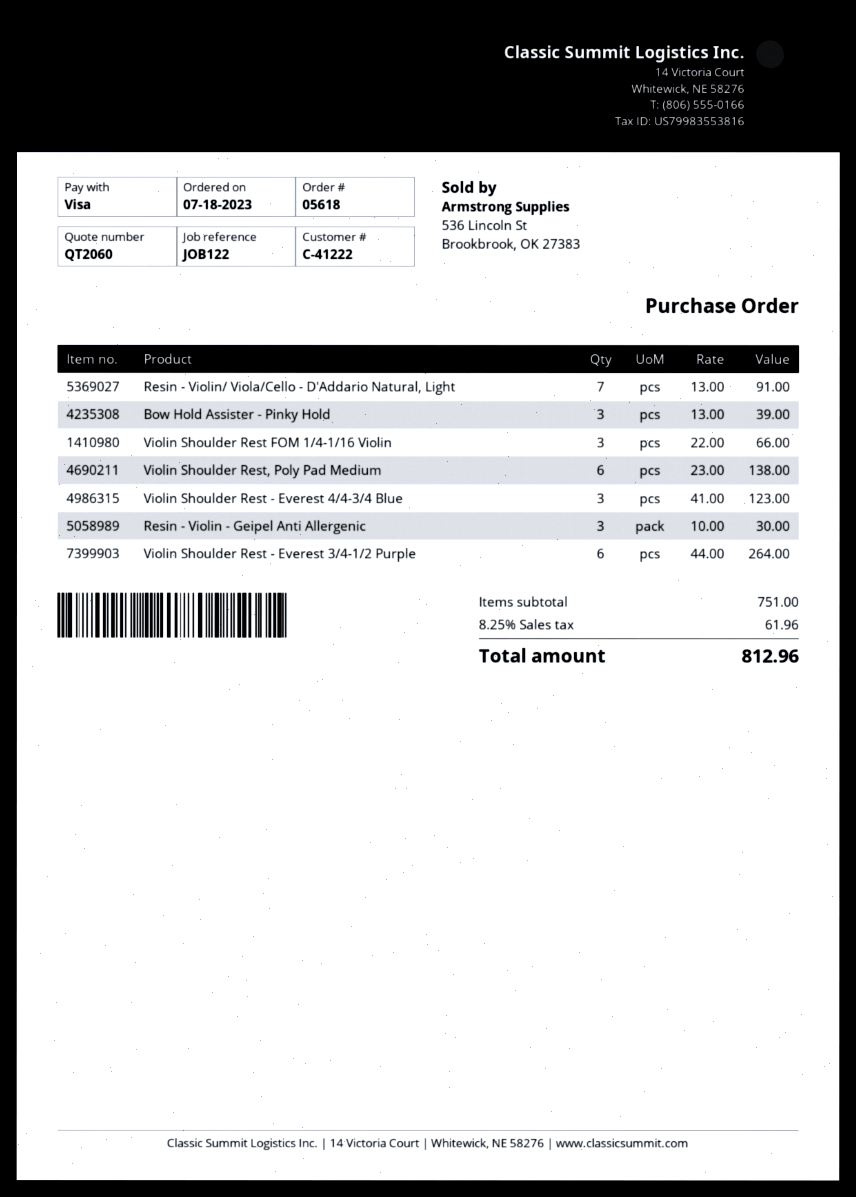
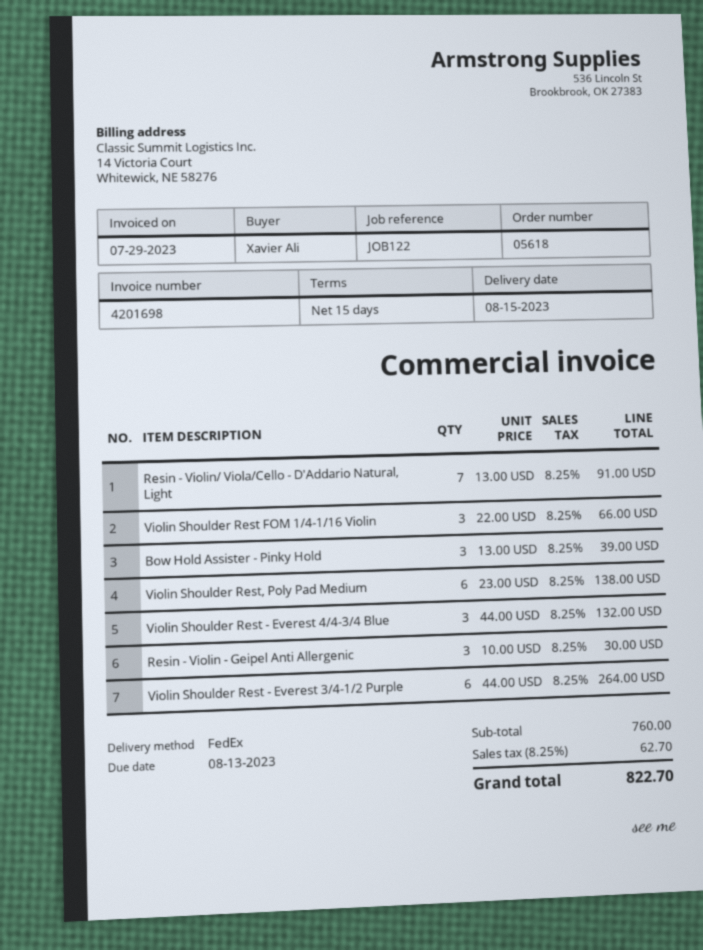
Violin Shoulder Rest - Everest 4/4-3/4 Blue: 3 x 41.00 = 123.00 -> 3 x 44.00 = 132.00
subtotal: 751.00 -> 760.00
tax: 8.25% = 61.96 -> 8.25% = 62.70
total: 812.96 -> 822.70

